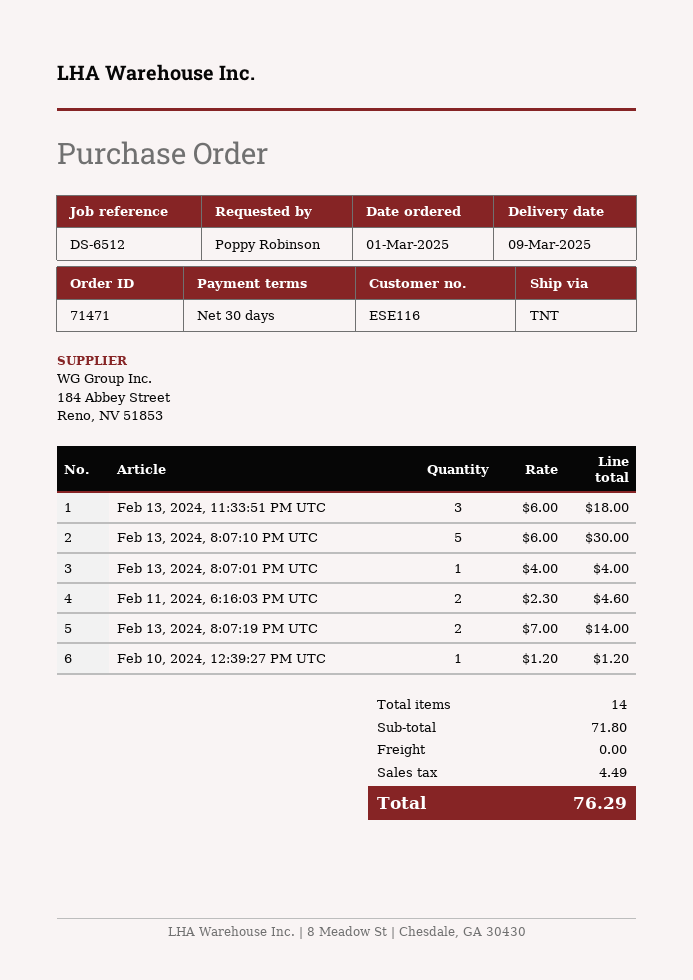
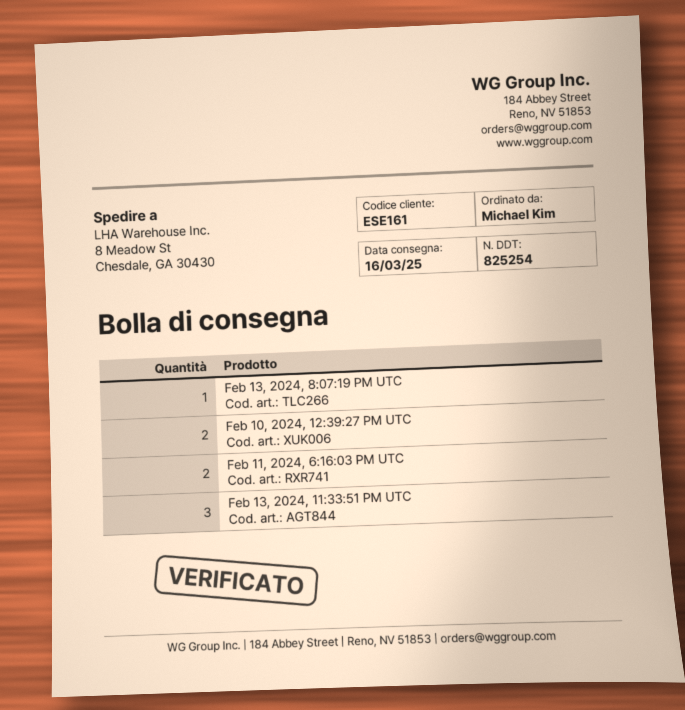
delivery date: 2025-03-09 -> 2025-03-16
customer number: ESE116 -> ESE161
ordered by: Poppy Robinson -> Michael Kim
Feb 13, 2024, 8:07:10 PM UTC: 5 -> none
Feb 13, 2024, 8:07:01 PM UTC: 1 -> none
Feb 13, 2024, 8:07:19 PM UTC: 2 -> 1
Feb 10, 2024, 12:39:27 PM UTC: 1 -> 2

